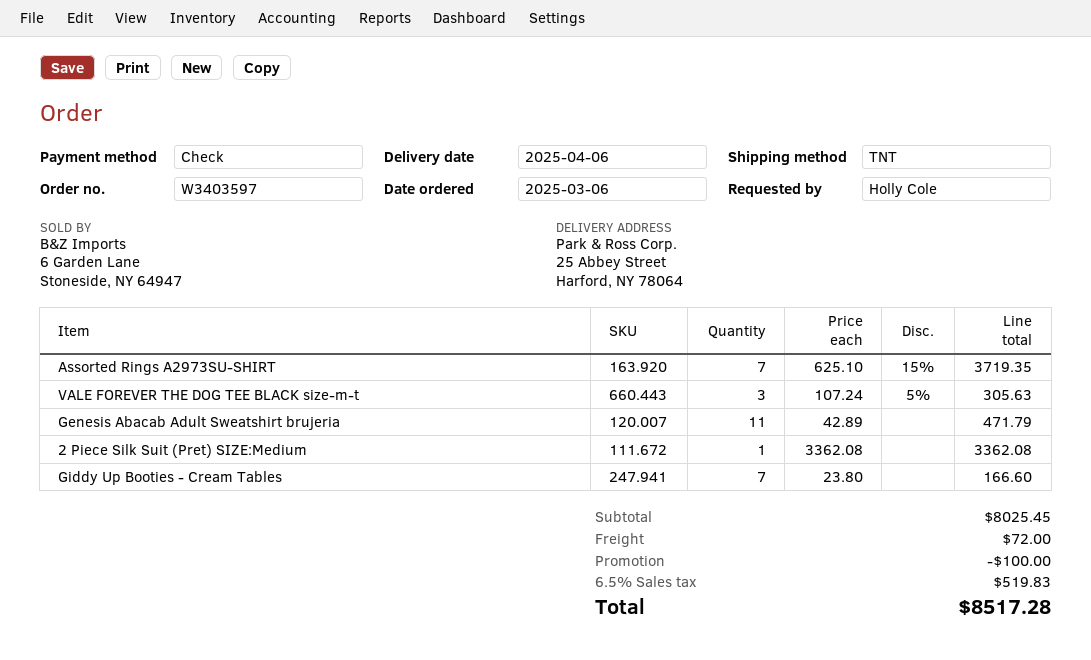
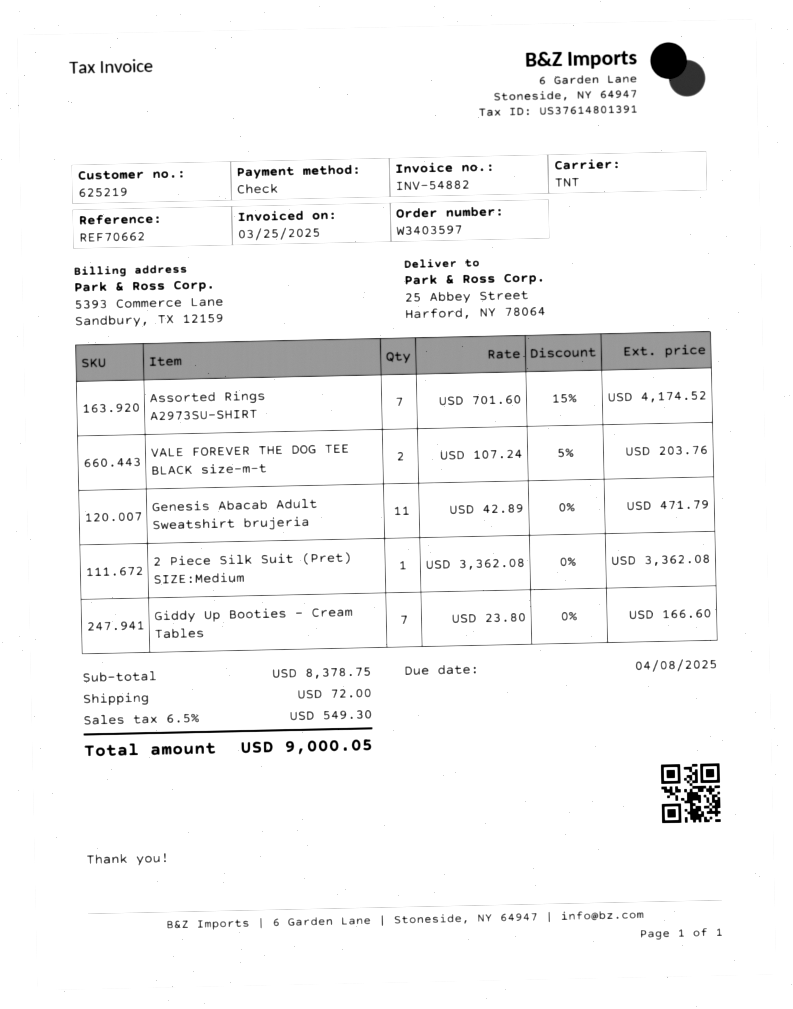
Assorted Rings A2973SU-SHIRT: 7 x 625.10 - 15% = 3719.35 -> 7 x 701.60 - 15% = 4174.52
VALE FOREVER THE DOG TEE BLACK size-m-t: 3 x 107.24 - 5% = 305.63 -> 2 x 107.24 - 5% = 203.76
subtotal: 8025.45 -> 8378.75
discount: 100.00 -> none
tax: 6.5% = 519.83 -> 6.5% = 549.30
total: 8517.28 -> 9000.05

